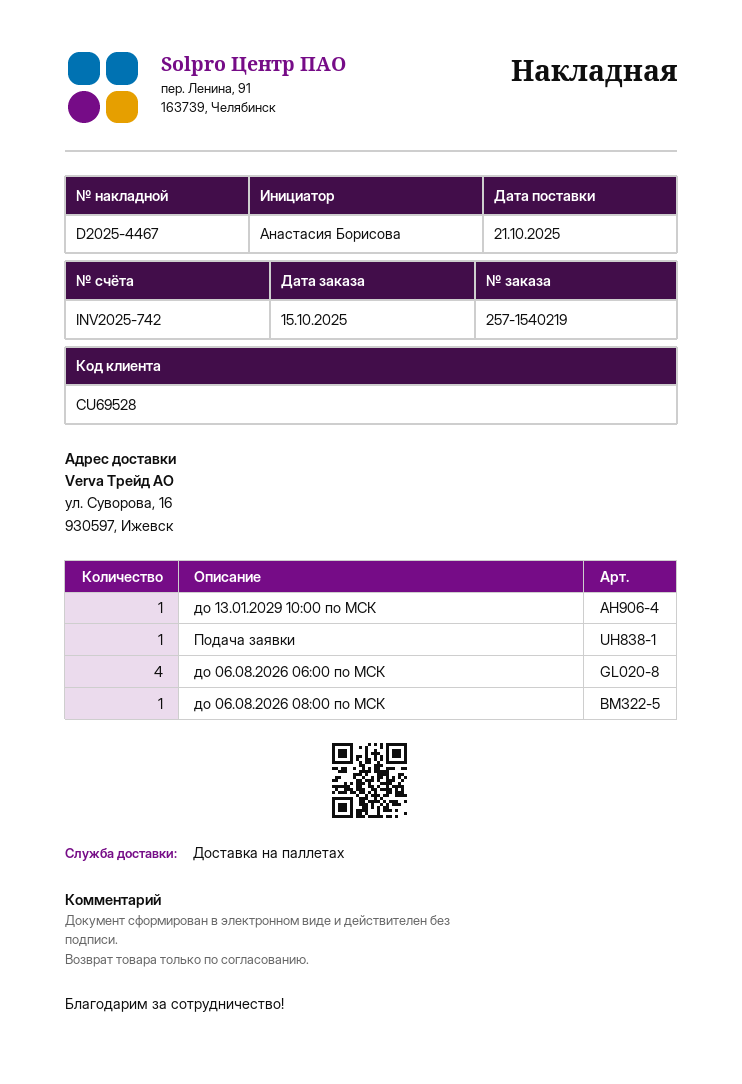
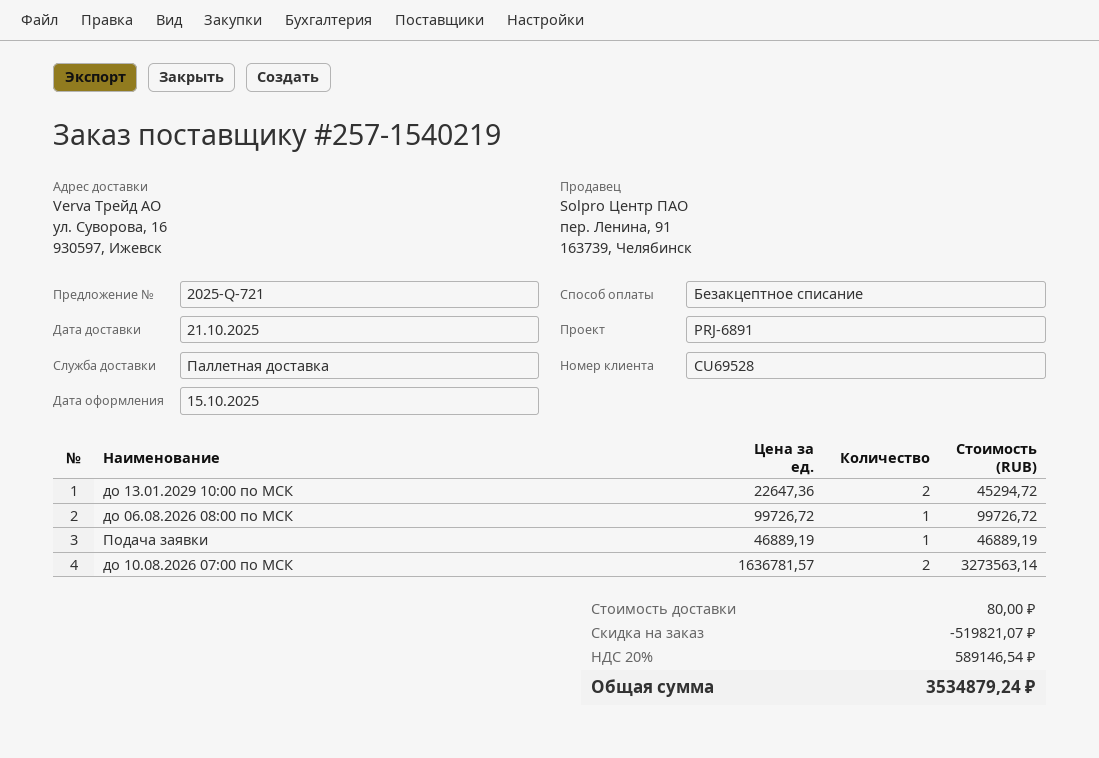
до 13.01.2029 10:00 по МСК: 1 -> 2
до 06.08.2026 06:00 по МСК: 4 -> none
до 10.08.2026 07:00 по МСК: none -> 2

